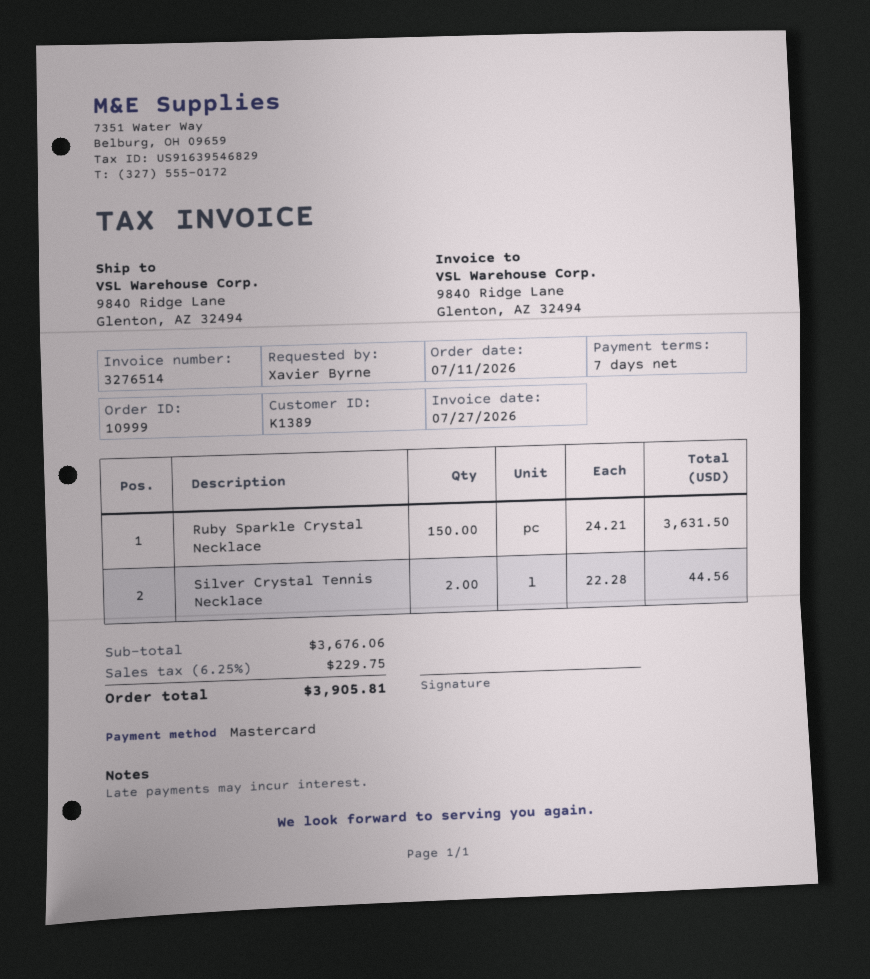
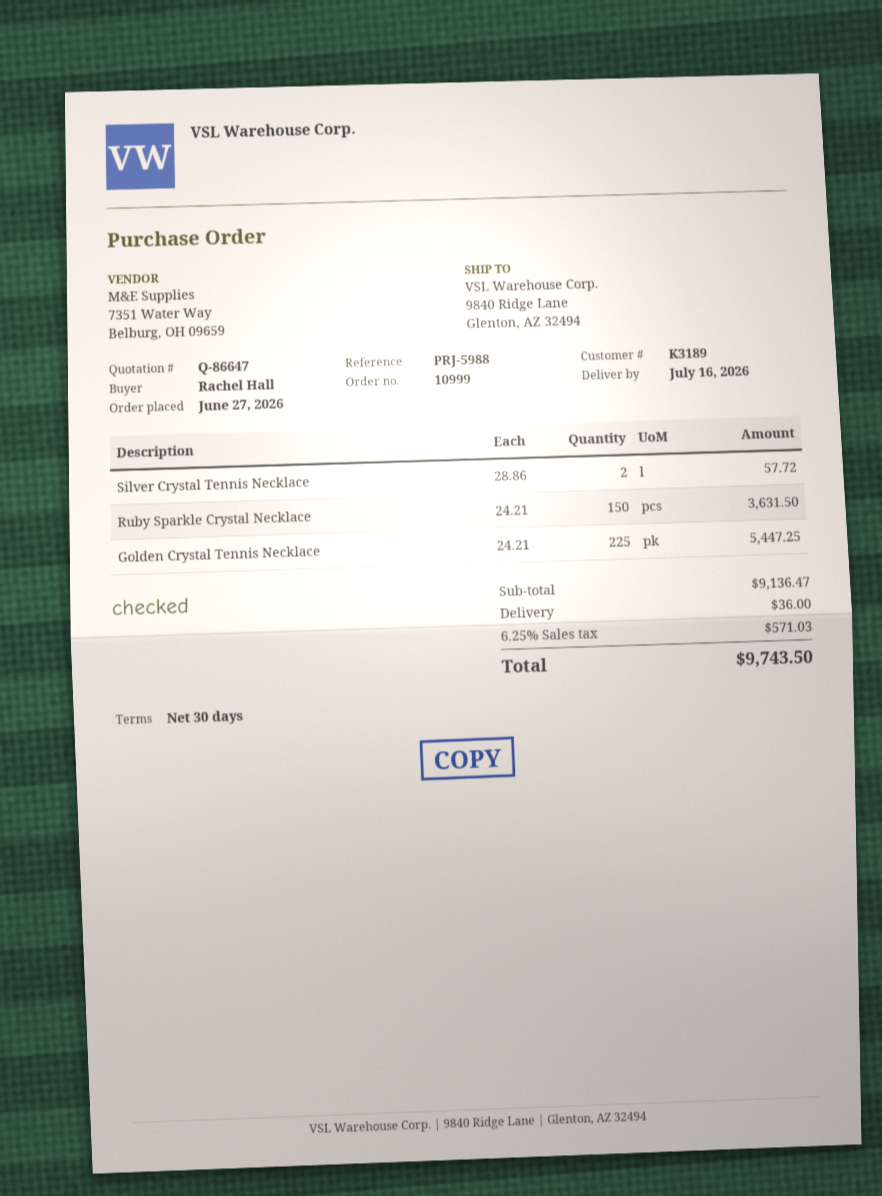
order date: 2026-07-11 -> 2026-06-27
payment terms: 7 days -> 30 days
customer number: K1389 -> K3189
ordered by: Xavier Byrne -> Rachel Hall
Silver Crystal Tennis Necklace: 2 x 22.28 = 44.56 -> 2 x 28.86 = 57.72
Golden Crystal Tennis Necklace: none -> 225 x 24.21 = 5447.25
subtotal: 3676.06 -> 9136.47
shipping: none -> 36.00
tax: 6.25% = 229.75 -> 6.25% = 571.03
total: 3905.81 -> 9743.50

